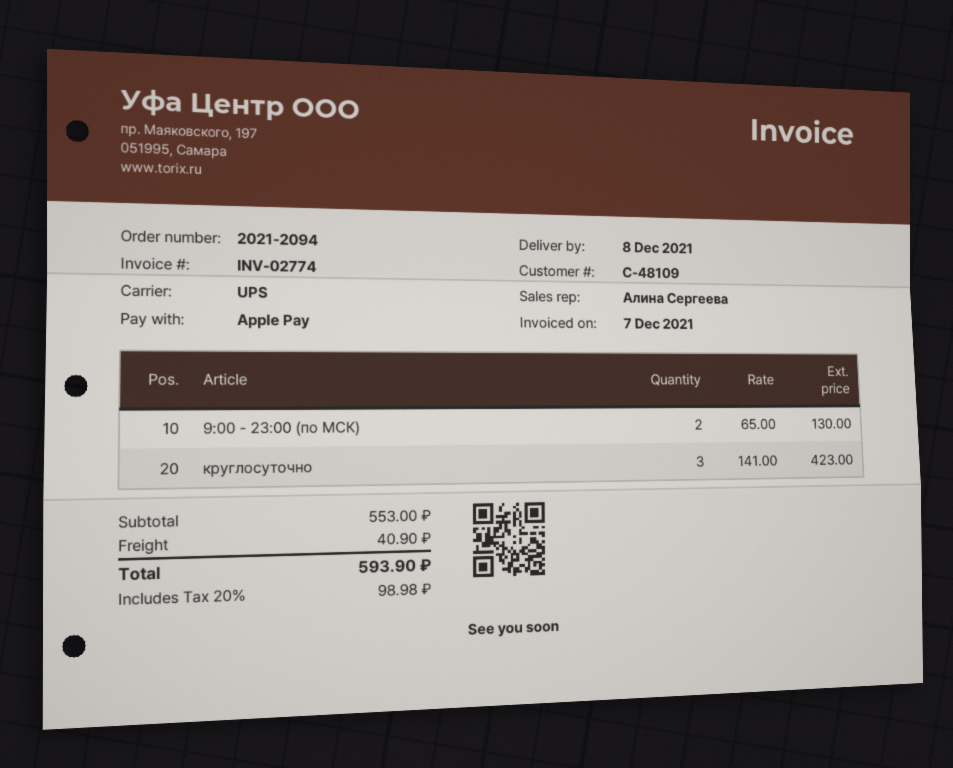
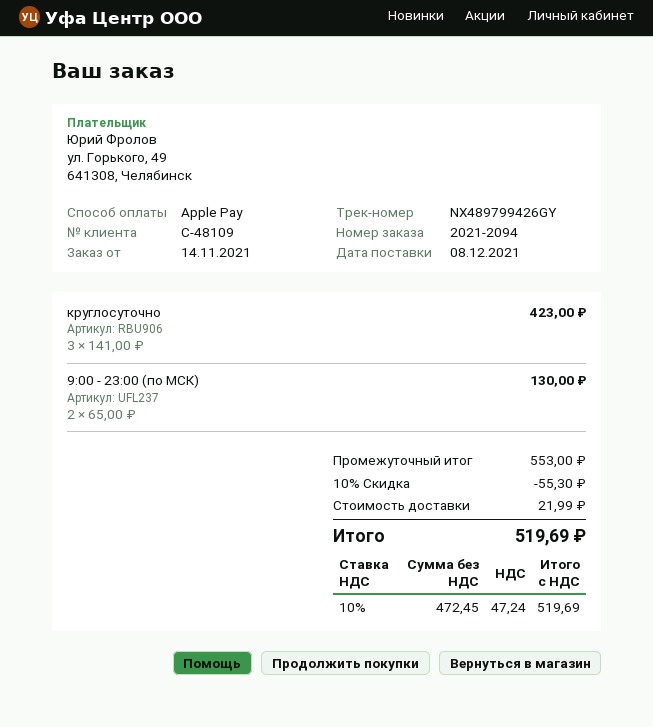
discount: none -> 10% = 55.30
shipping: 40.90 -> 21.99
tax: 20% = 98.98 -> 10% = 47.24
total: 593.90 -> 519.69

